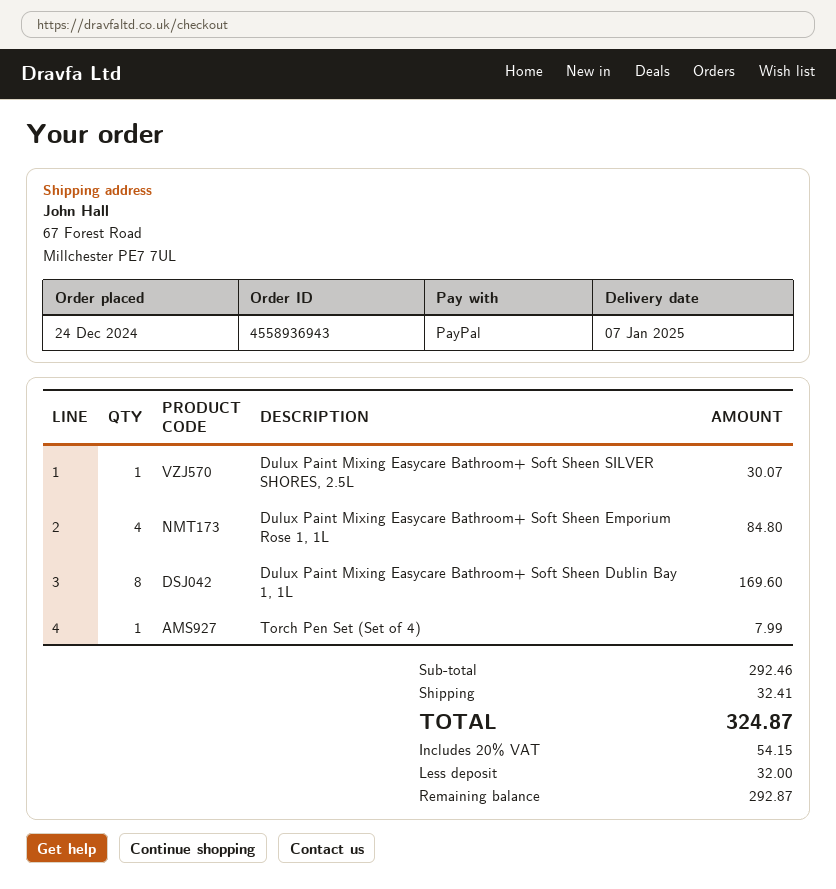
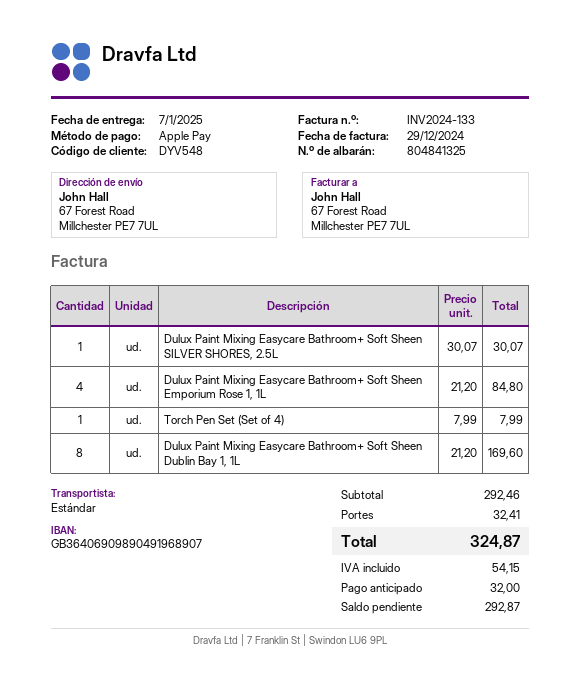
payment method: PayPal -> Apple Pay

